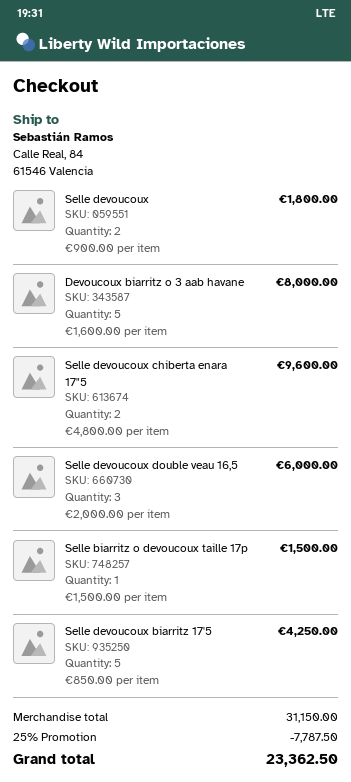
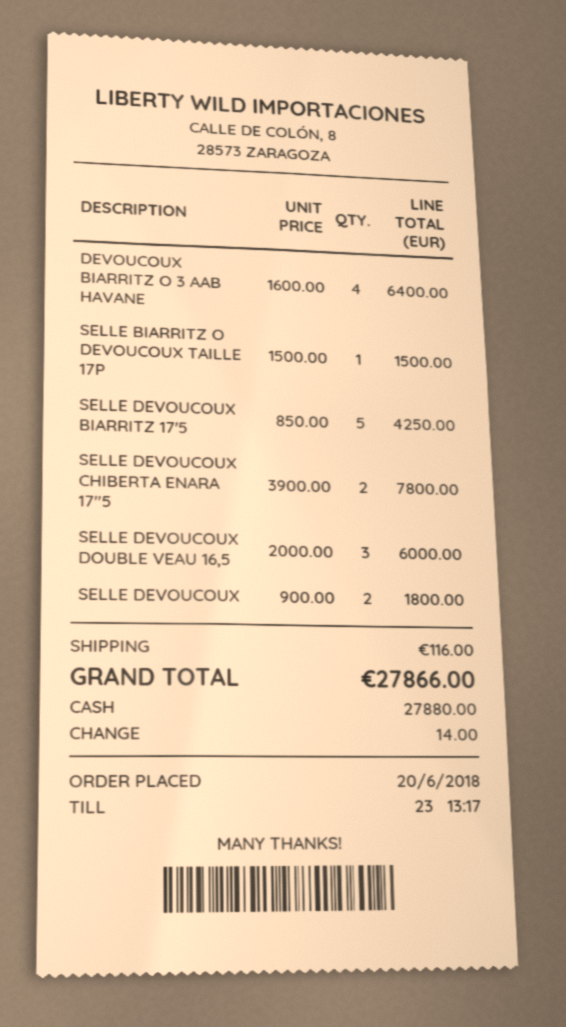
Devoucoux biarritz o 3 aab havane: 5 x 1600.00 = 8000.00 -> 4 x 1600.00 = 6400.00
Selle devoucoux chiberta enara 17"5: 2 x 4800.00 = 9600.00 -> 2 x 3900.00 = 7800.00
discount: 25% = 7787.50 -> none
shipping: none -> 116.00
total: 23362.50 -> 27866.00

